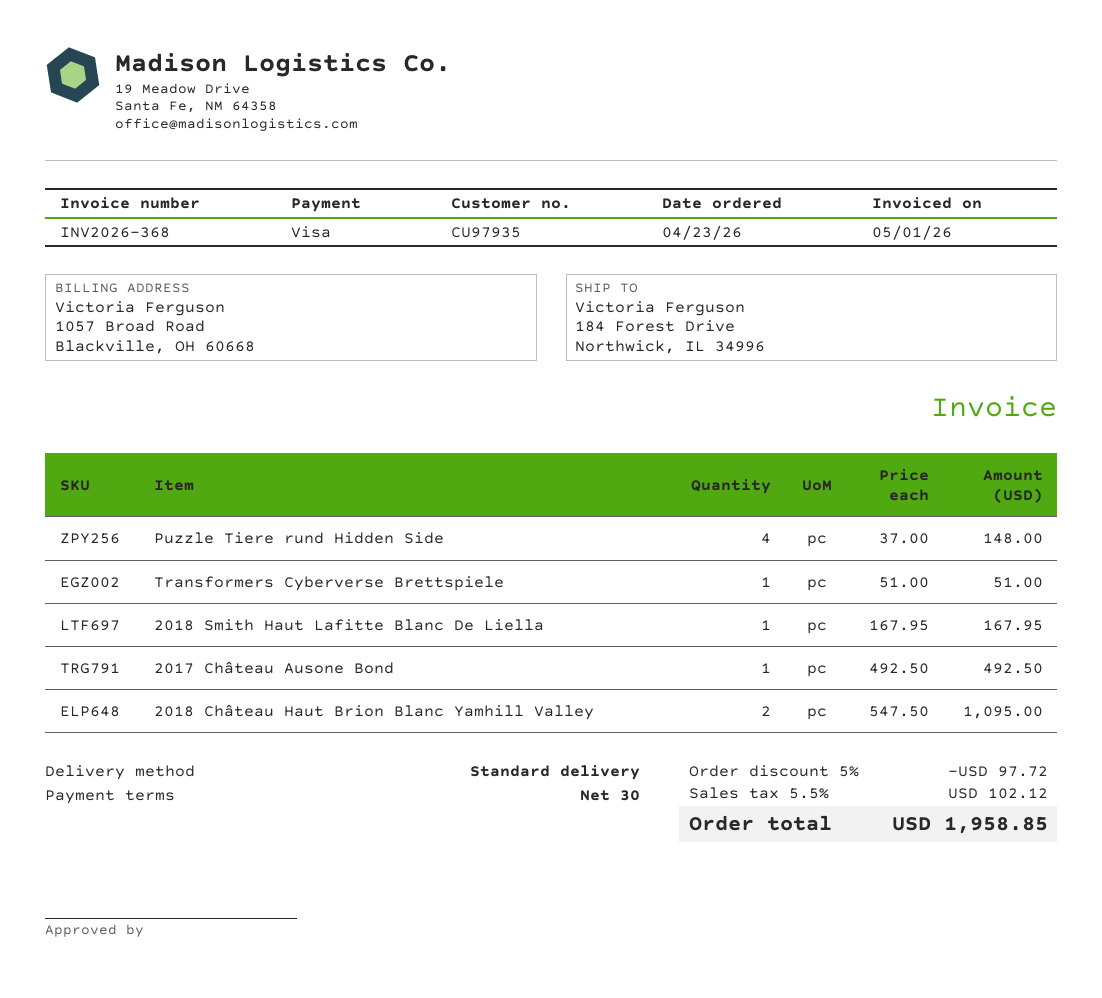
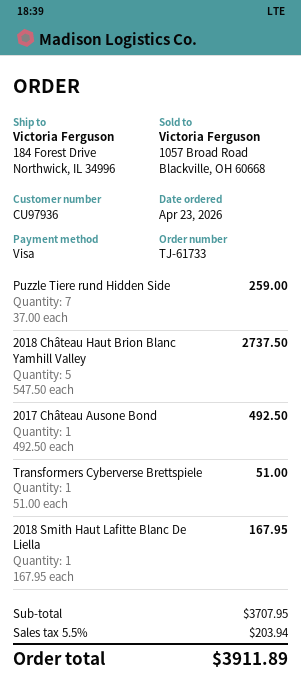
customer number: CU97935 -> CU97936
Puzzle Tiere rund Hidden Side: 4 x 37.00 = 148.00 -> 7 x 37.00 = 259.00
2018 Château Haut Brion Blanc Yamhill Valley: 2 x 547.50 = 1095.00 -> 5 x 547.50 = 2737.50
discount: 5% = 97.72 -> none
tax: 5.5% = 102.12 -> 5.5% = 203.94
total: 1958.85 -> 3911.89

